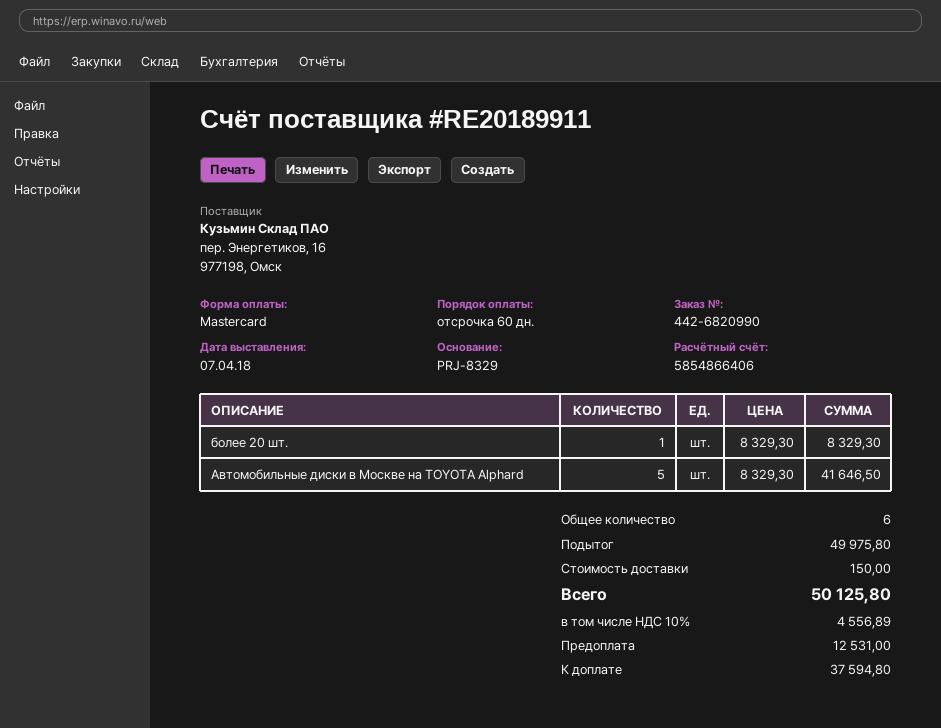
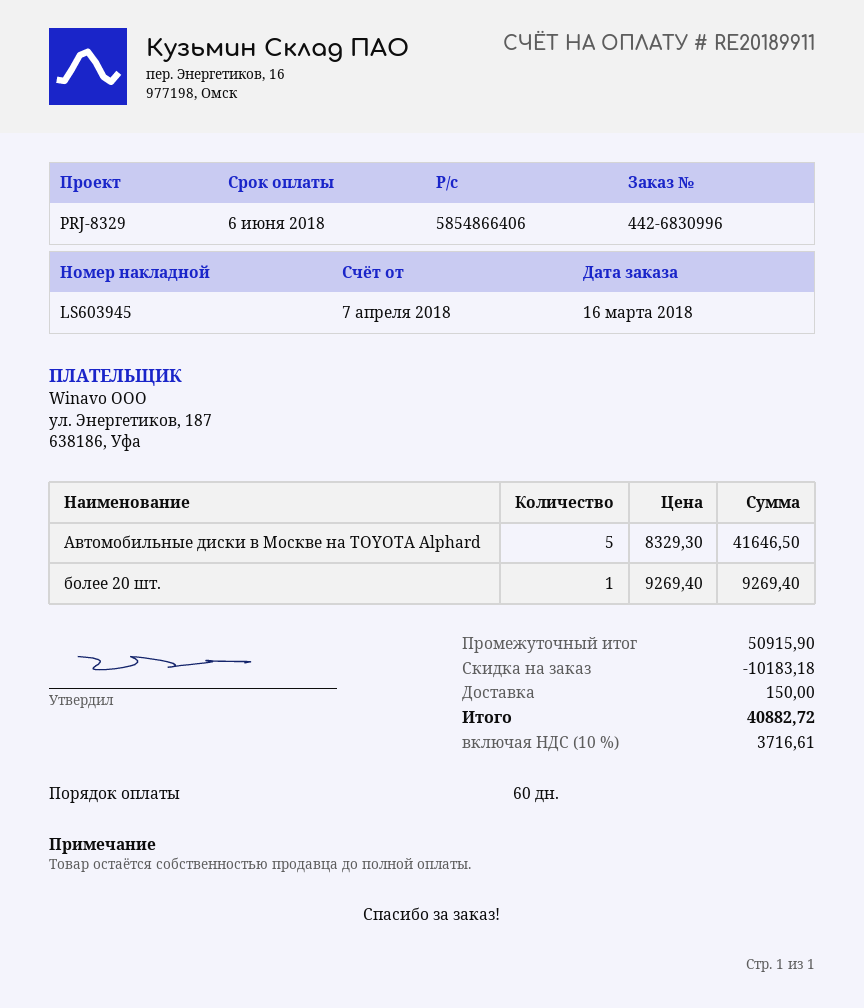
order number: 442-6820990 -> 442-6830996
более 20 шт.: 1 x 8329.30 = 8329.30 -> 1 x 9269.40 = 9269.40
subtotal: 49975.80 -> 50915.90
discount: none -> 10183.18
tax: 10% = 4556.89 -> 10% = 3716.61
total: 50125.80 -> 40882.72

